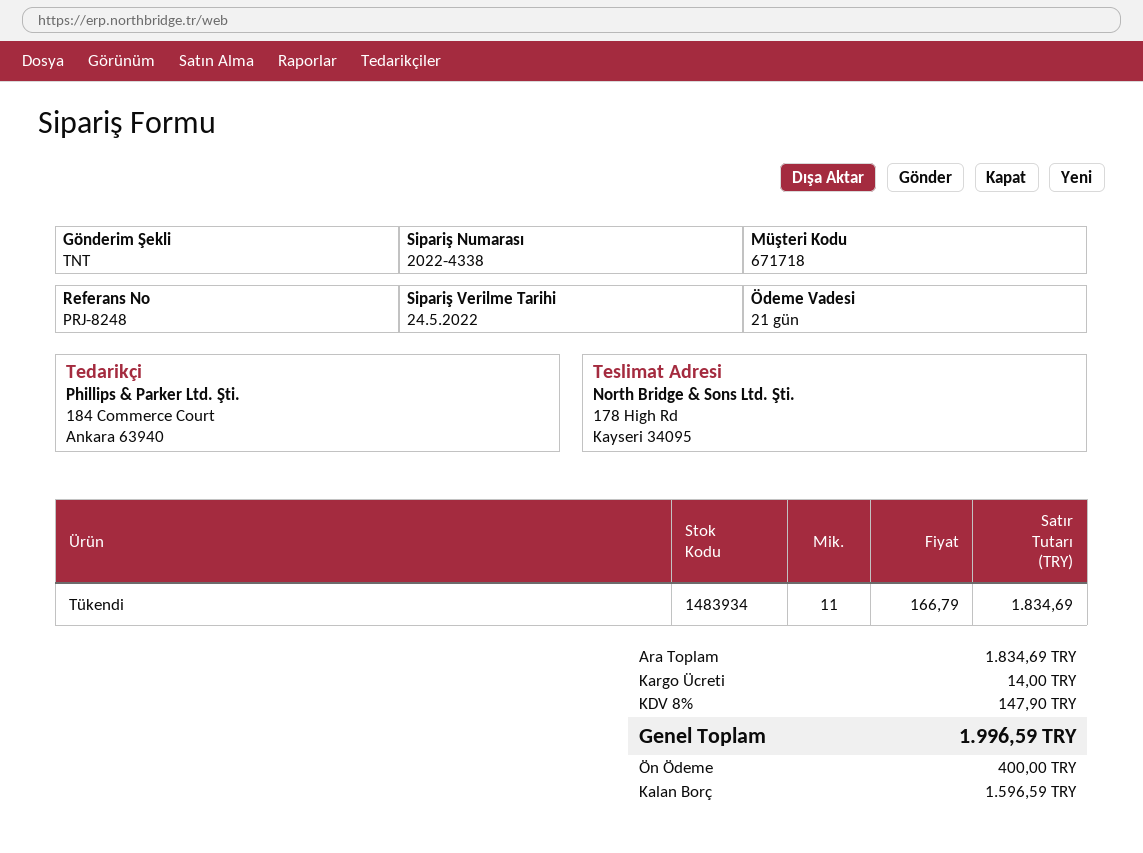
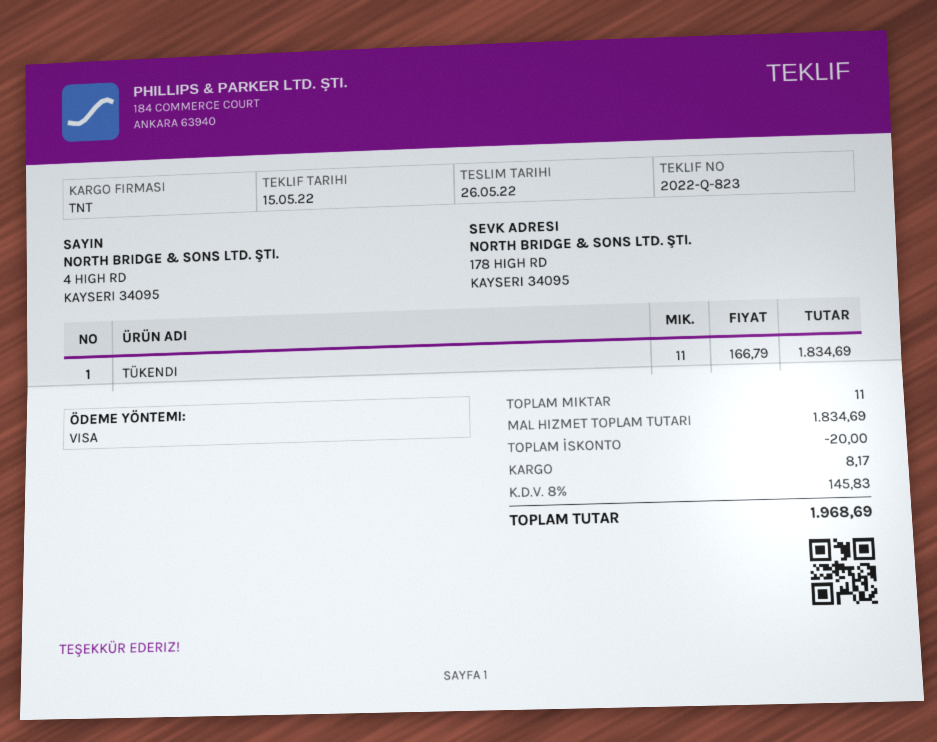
discount: none -> 20.00
shipping: 14.00 -> 8.17
tax: 8% = 147.90 -> 8% = 145.83
total: 1996.59 -> 1968.69

